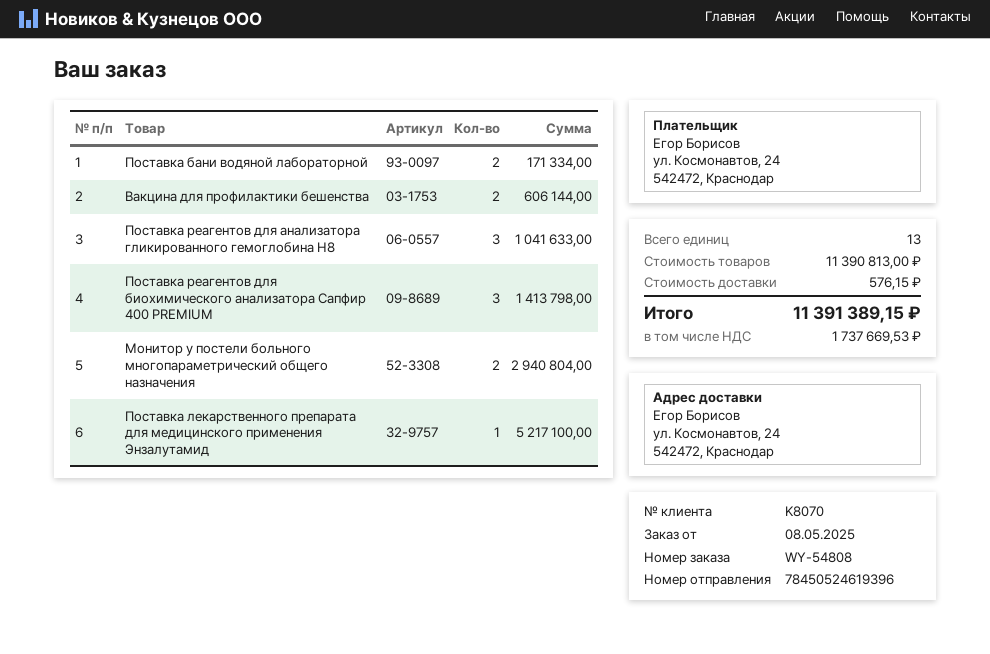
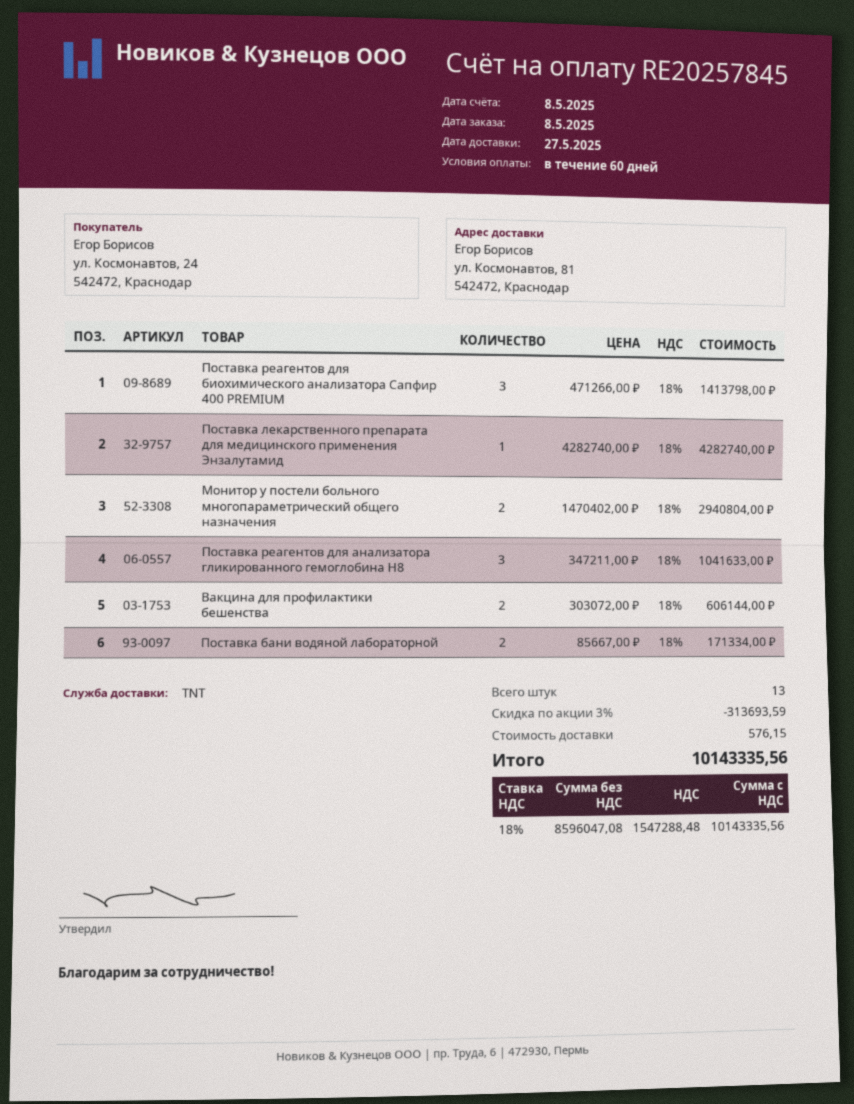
ship to: ул. Космонавтов, 24, 542472, Краснодар -> ул. Космонавтов, 81, 542472, Краснодар
Поставка лекарственного препарата для медицинского применения Энзалутамид: 1 for 5217100.00 -> 1 for 4282740.00
discount: none -> 3% = 313693.59
tax: 1737669.53 -> 1547288.48
total: 11391389.15 -> 10143335.56

